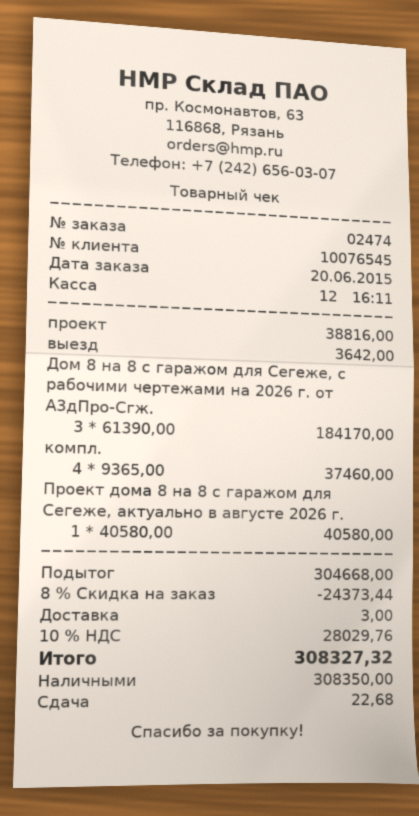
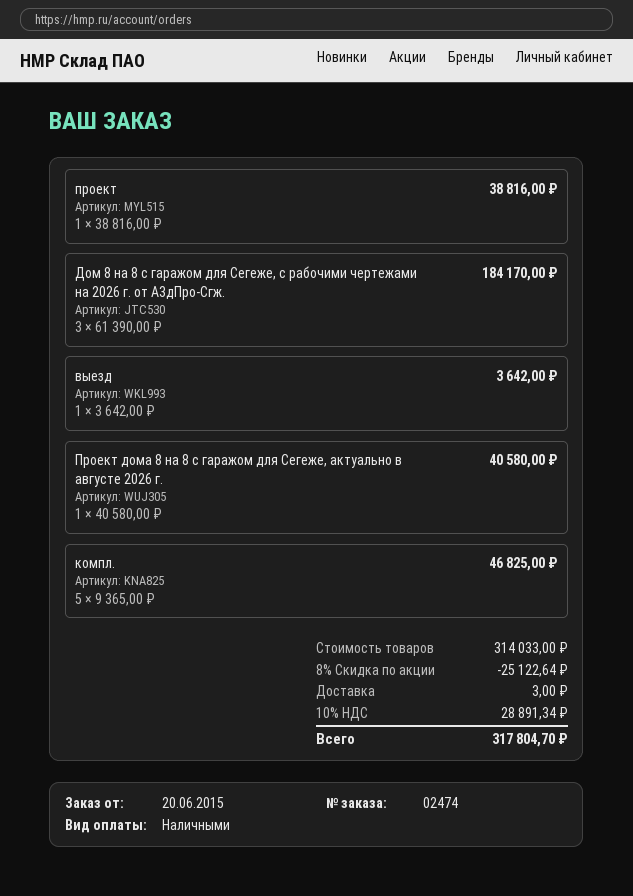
компл.: 4 x 9365.00 = 37460.00 -> 5 x 9365.00 = 46825.00
subtotal: 304668.00 -> 314033.00
discount: 8% = 24373.44 -> 8% = 25122.64
tax: 10% = 28029.76 -> 10% = 28891.34
total: 308327.32 -> 317804.70

